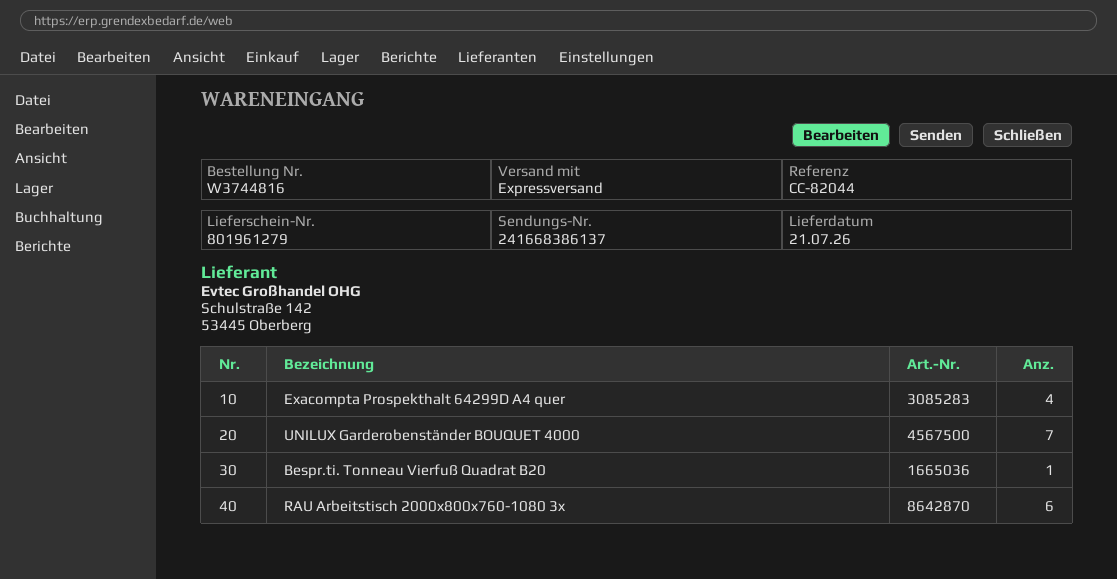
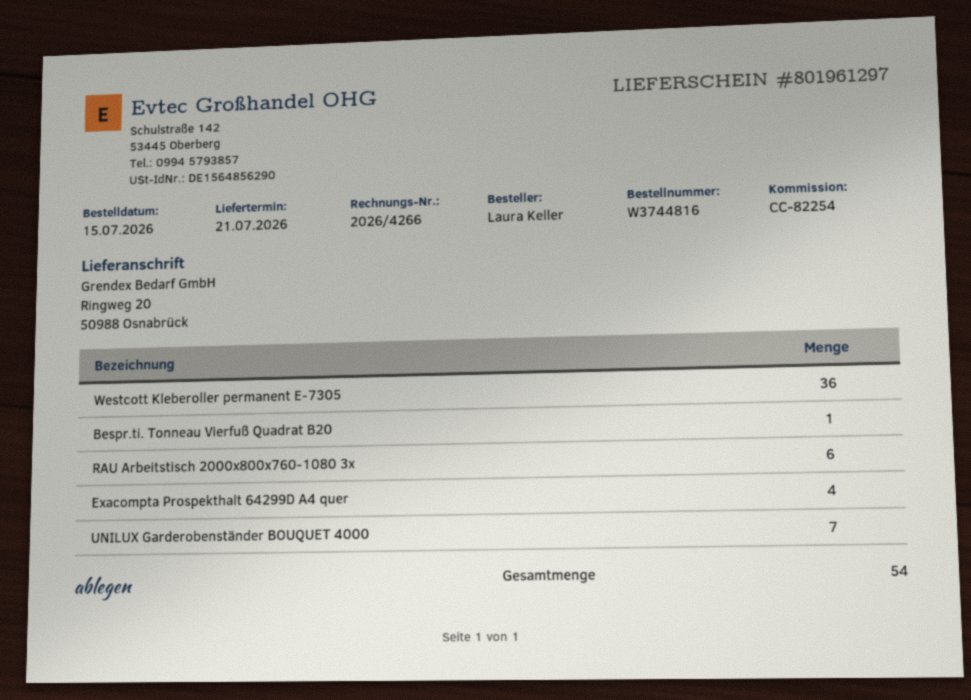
delivery note number: 801961279 -> 801961297
reference: CC-82044 -> CC-82254
Westcott Kleberoller permanent E-7305: none -> 36

